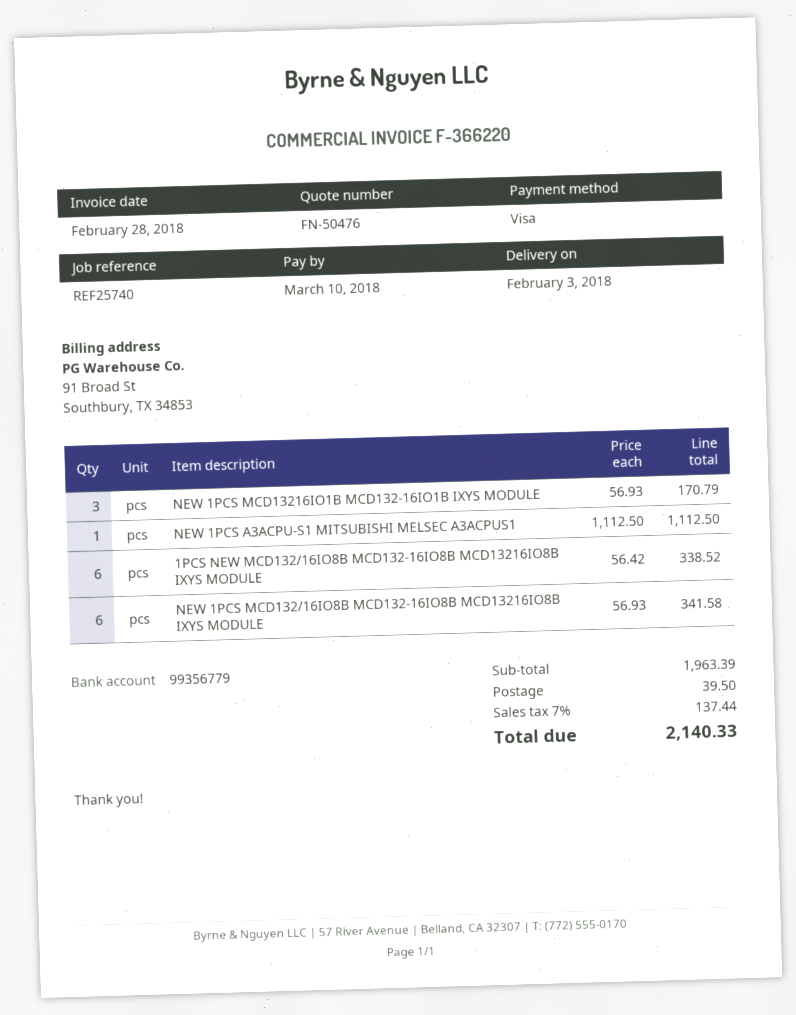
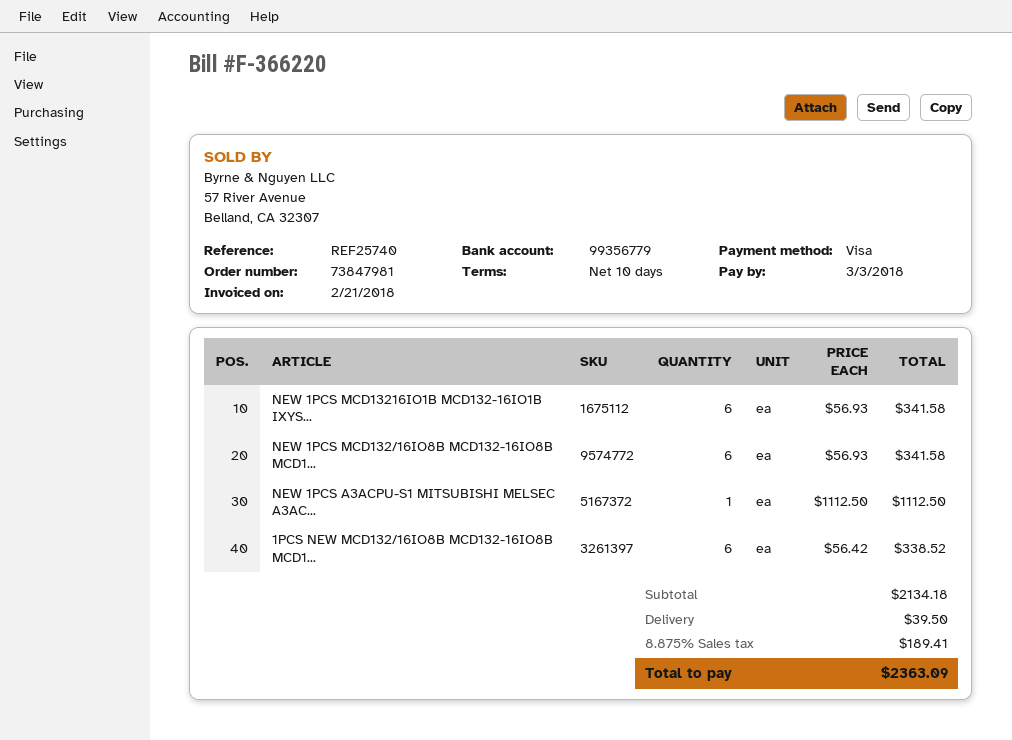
invoice date: 2018-02-28 -> 2018-02-21
due date: 2018-03-10 -> 2018-03-03
NEW 1PCS MCD13216IO1B MCD132-16IO1B IXYS MODULE: 3 x 56.93 = 170.79 -> 6 x 56.93 = 341.58
subtotal: 1963.39 -> 2134.18
tax: 7% = 137.44 -> 8.875% = 189.41
total: 2140.33 -> 2363.09

